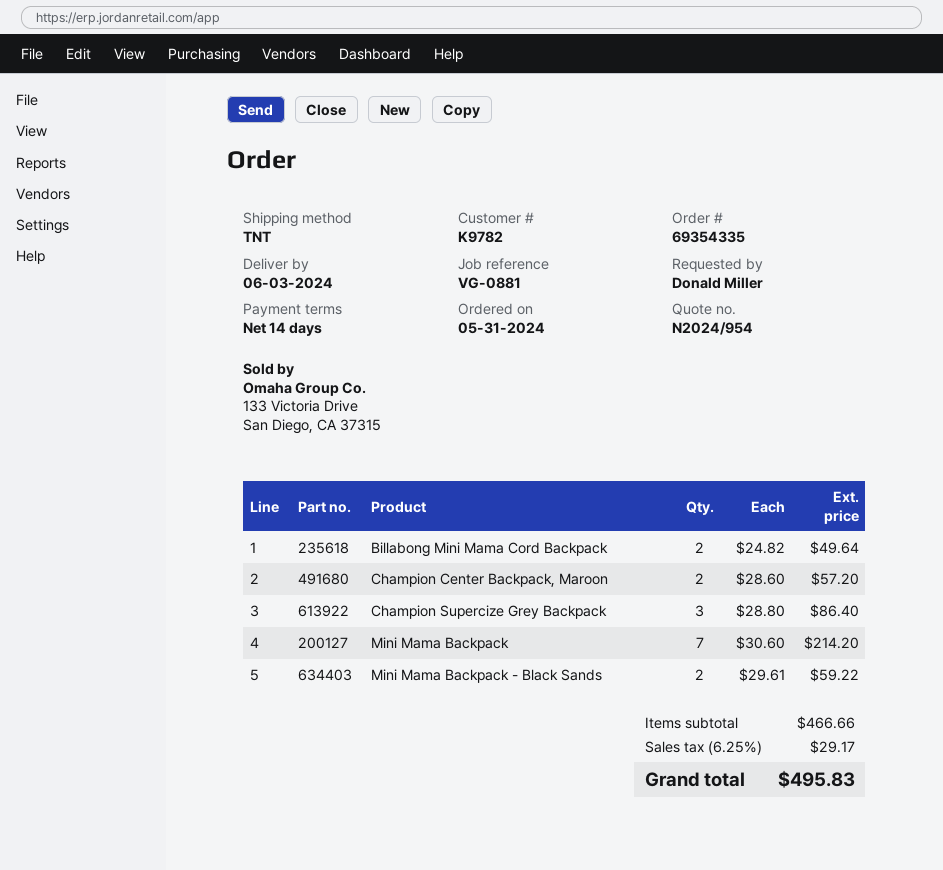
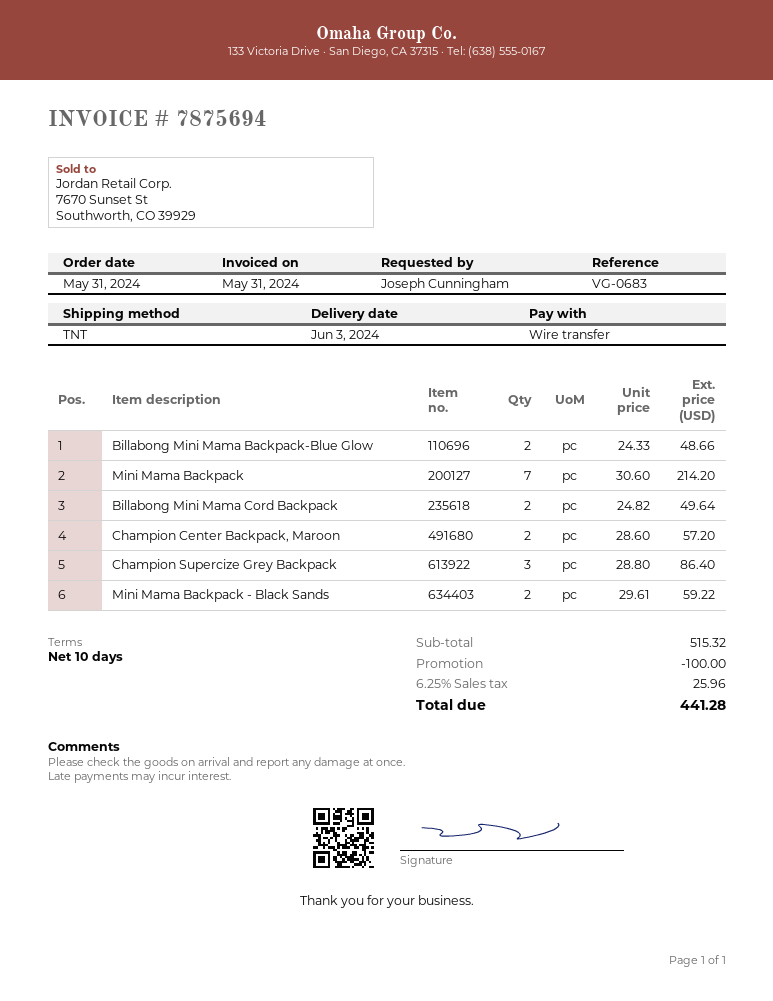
payment terms: 14 days -> 10 days
reference: VG-0881 -> VG-0683
ordered by: Donald Miller -> Joseph Cunningham
Billabong Mini Mama Backpack-Blue Glow: none -> 2 x 24.33 = 48.66
subtotal: 466.66 -> 515.32
discount: none -> 100.00
tax: 6.25% = 29.17 -> 6.25% = 25.96
total: 495.83 -> 441.28

